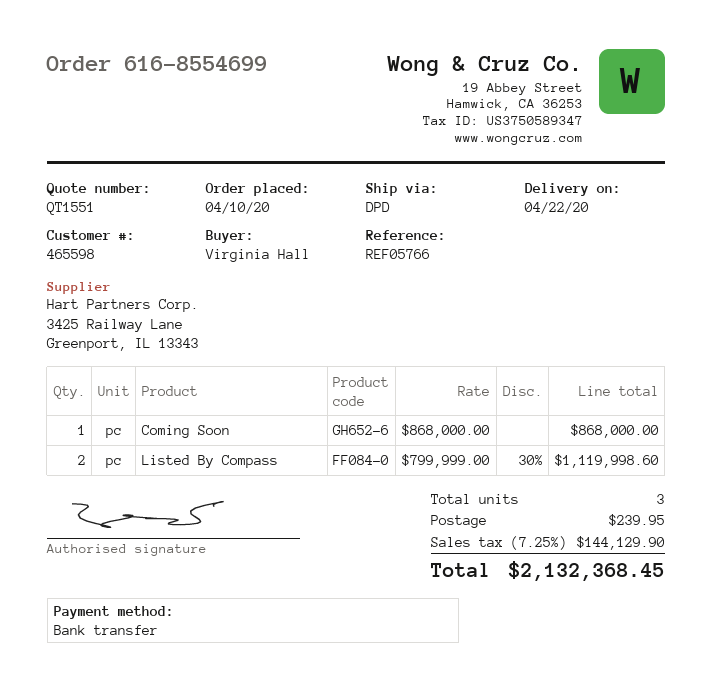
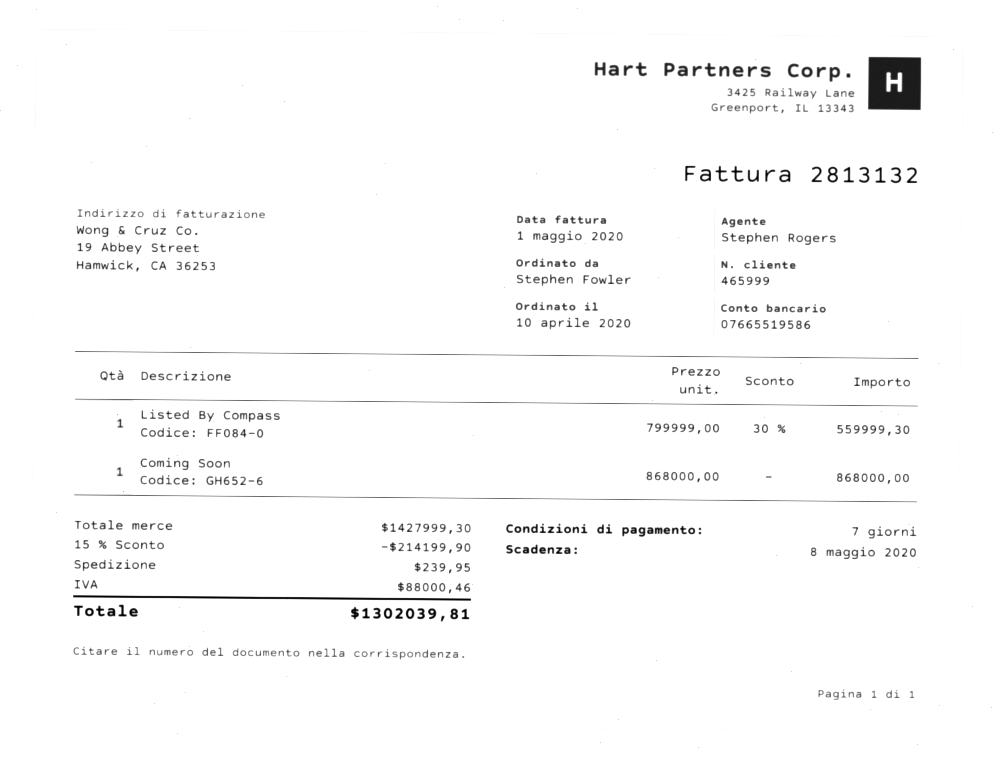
customer number: 465598 -> 465999
ordered by: Virginia Hall -> Stephen Fowler
Listed By Compass: 2 x 799999.00 - 30% = 1119998.60 -> 1 x 799999.00 - 30% = 559999.30
discount: none -> 15% = 214199.90
tax: 144129.90 -> 88000.46
total: 2132368.45 -> 1302039.81

